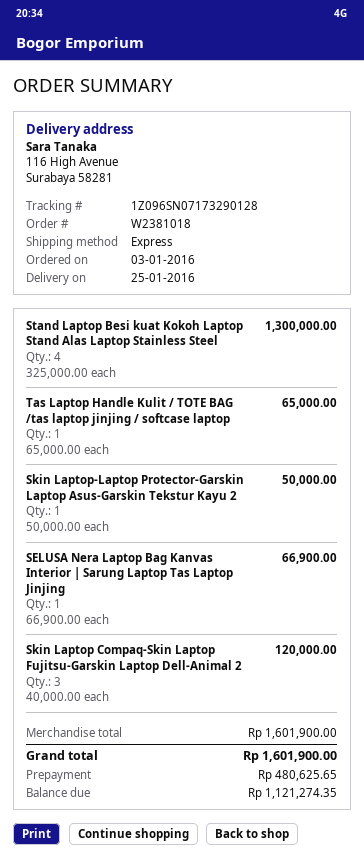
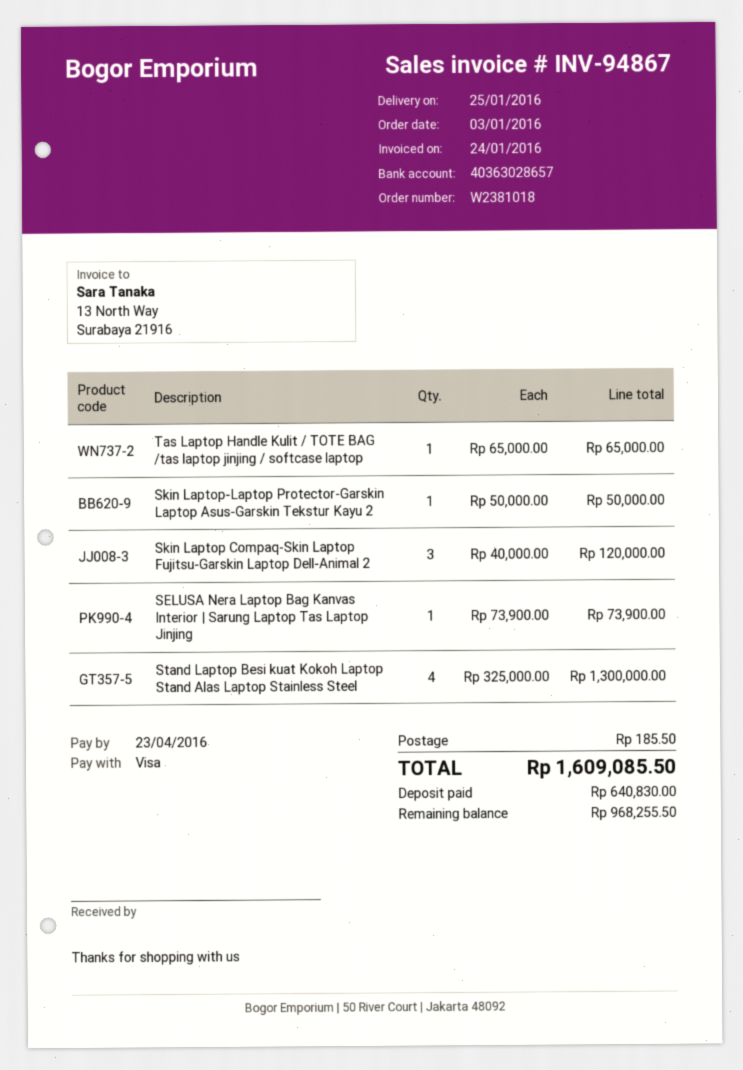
SELUSA Nera Laptop Bag Kanvas Interior | Sarung Laptop Tas Laptop Jinjing: 1 x 66900.00 = 66900.00 -> 1 x 73900.00 = 73900.00
shipping: none -> 185.50
total: 1601900.00 -> 1609085.50
deposit: 480625.65 -> 640830.00
balance: 1121274.35 -> 968255.50

